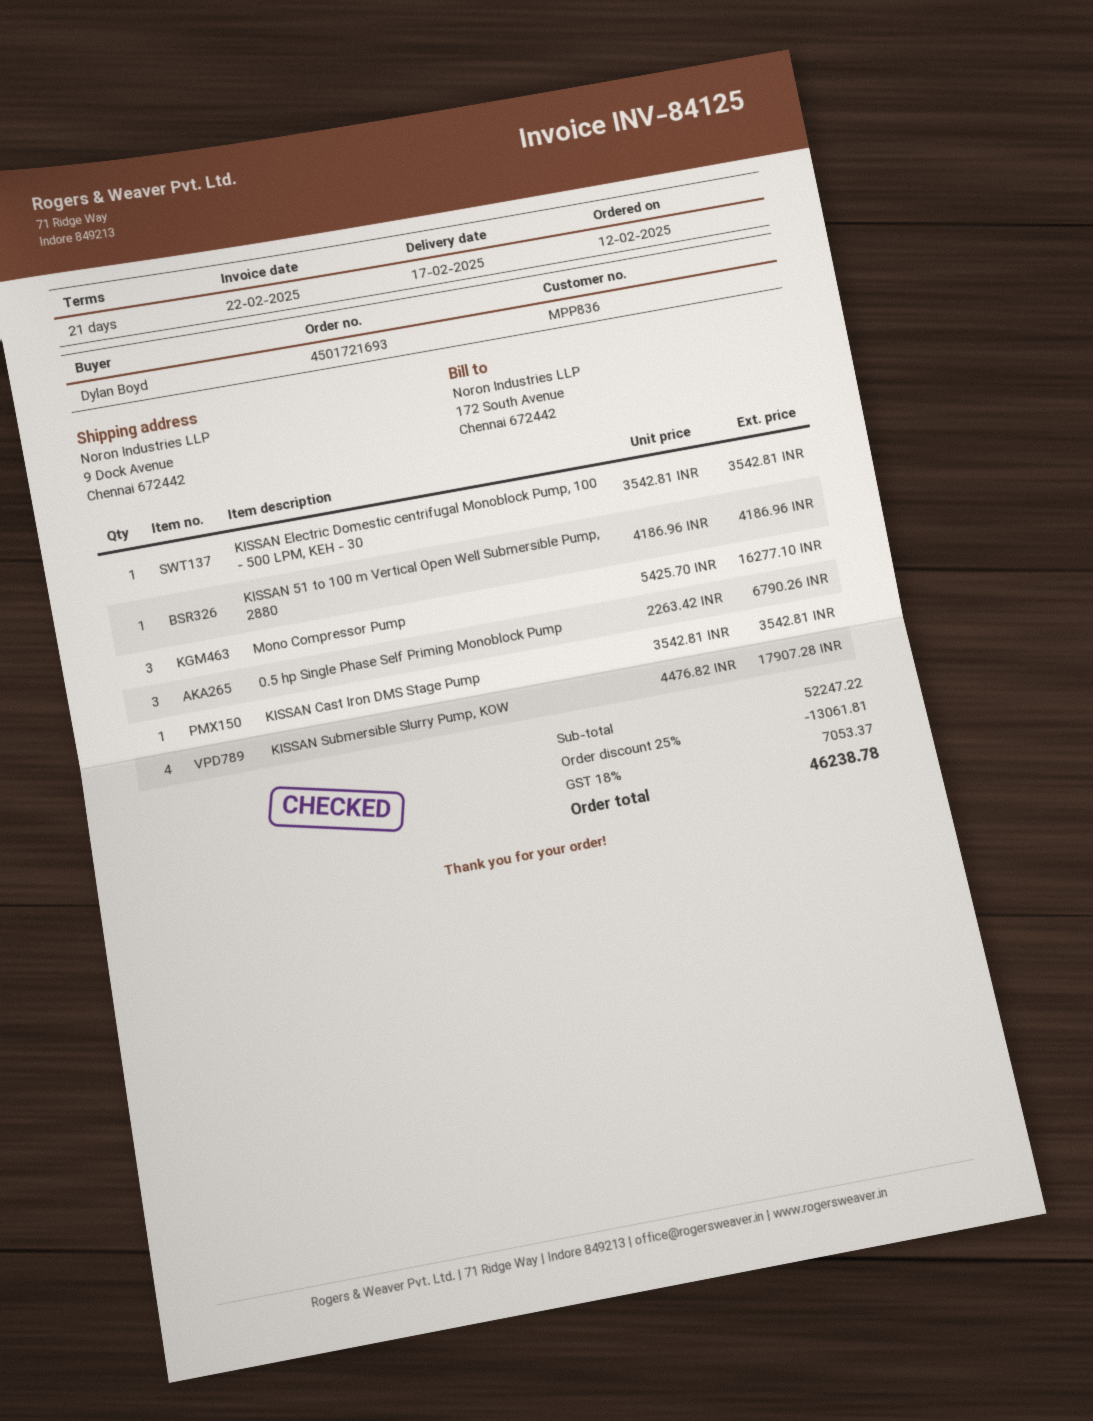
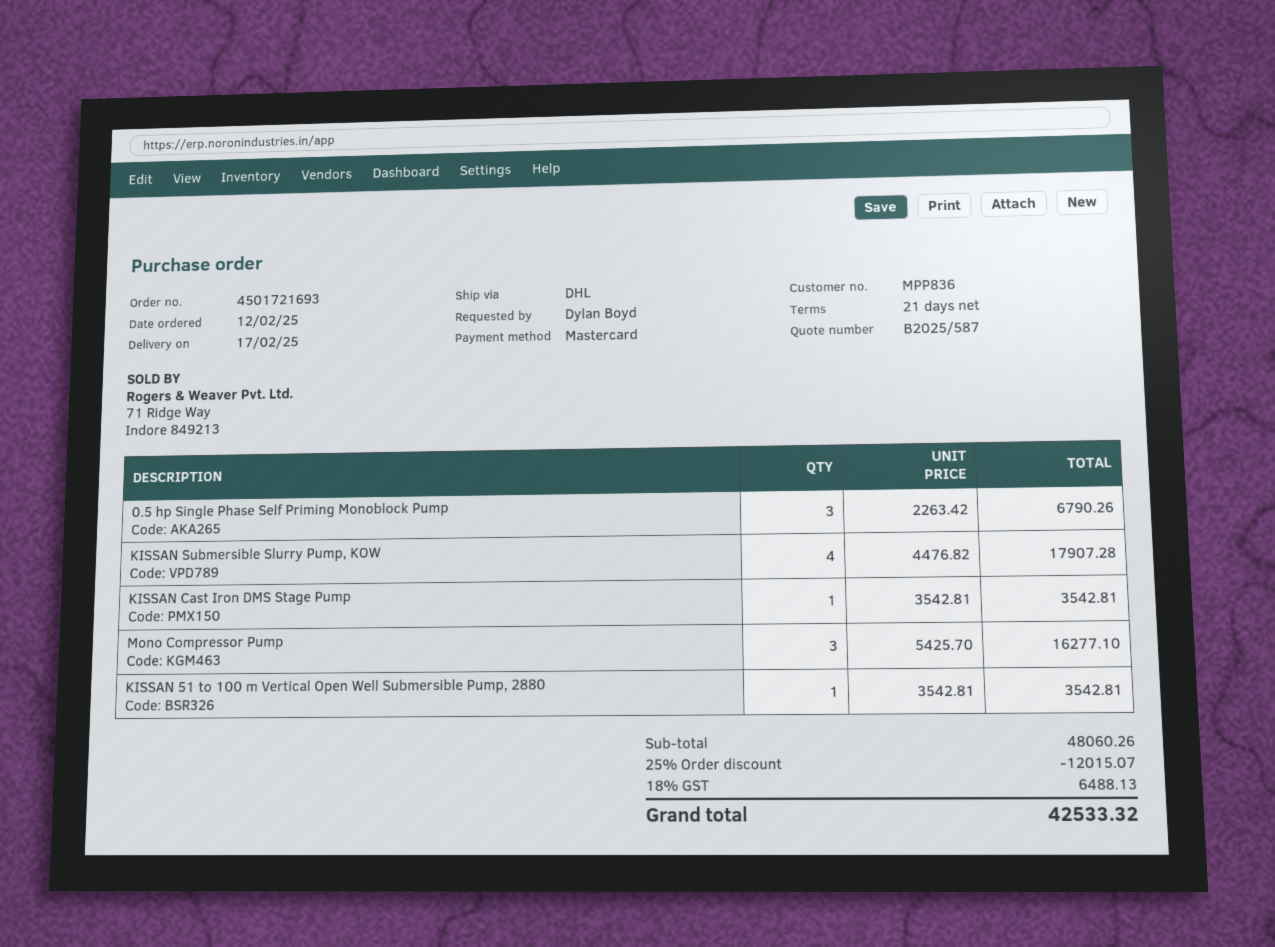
KISSAN Electric Domestic centrifugal Monoblock Pump, 100 - 500 LPM, KEH - 30: 1 x 3542.81 = 3542.81 -> none
KISSAN 51 to 100 m Vertical Open Well Submersible Pump, 2880: 1 x 4186.96 = 4186.96 -> 1 x 3542.81 = 3542.81
subtotal: 52247.22 -> 48060.26
discount: 25% = 13061.81 -> 25% = 12015.07
tax: 18% = 7053.37 -> 18% = 6488.13
total: 46238.78 -> 42533.32

